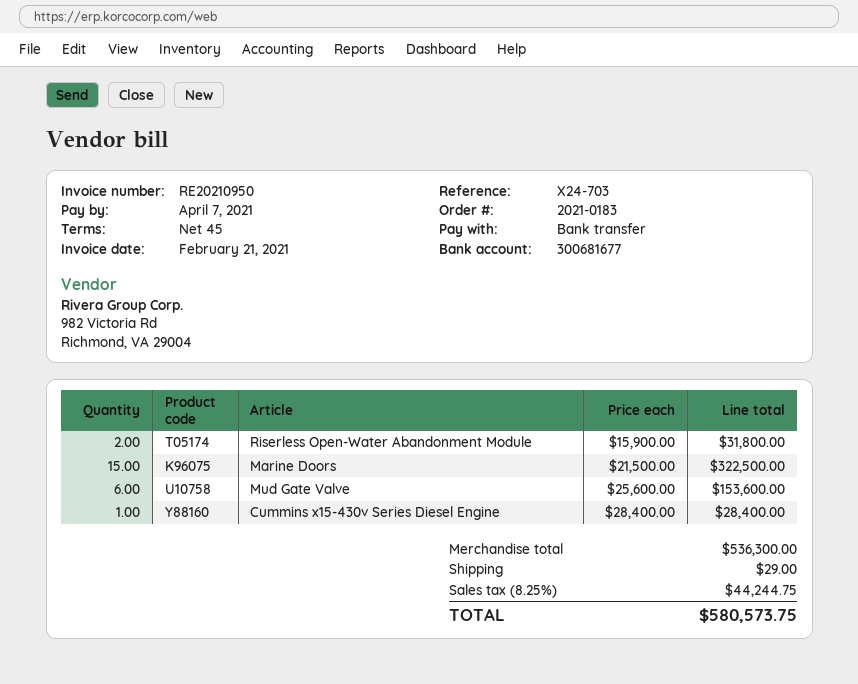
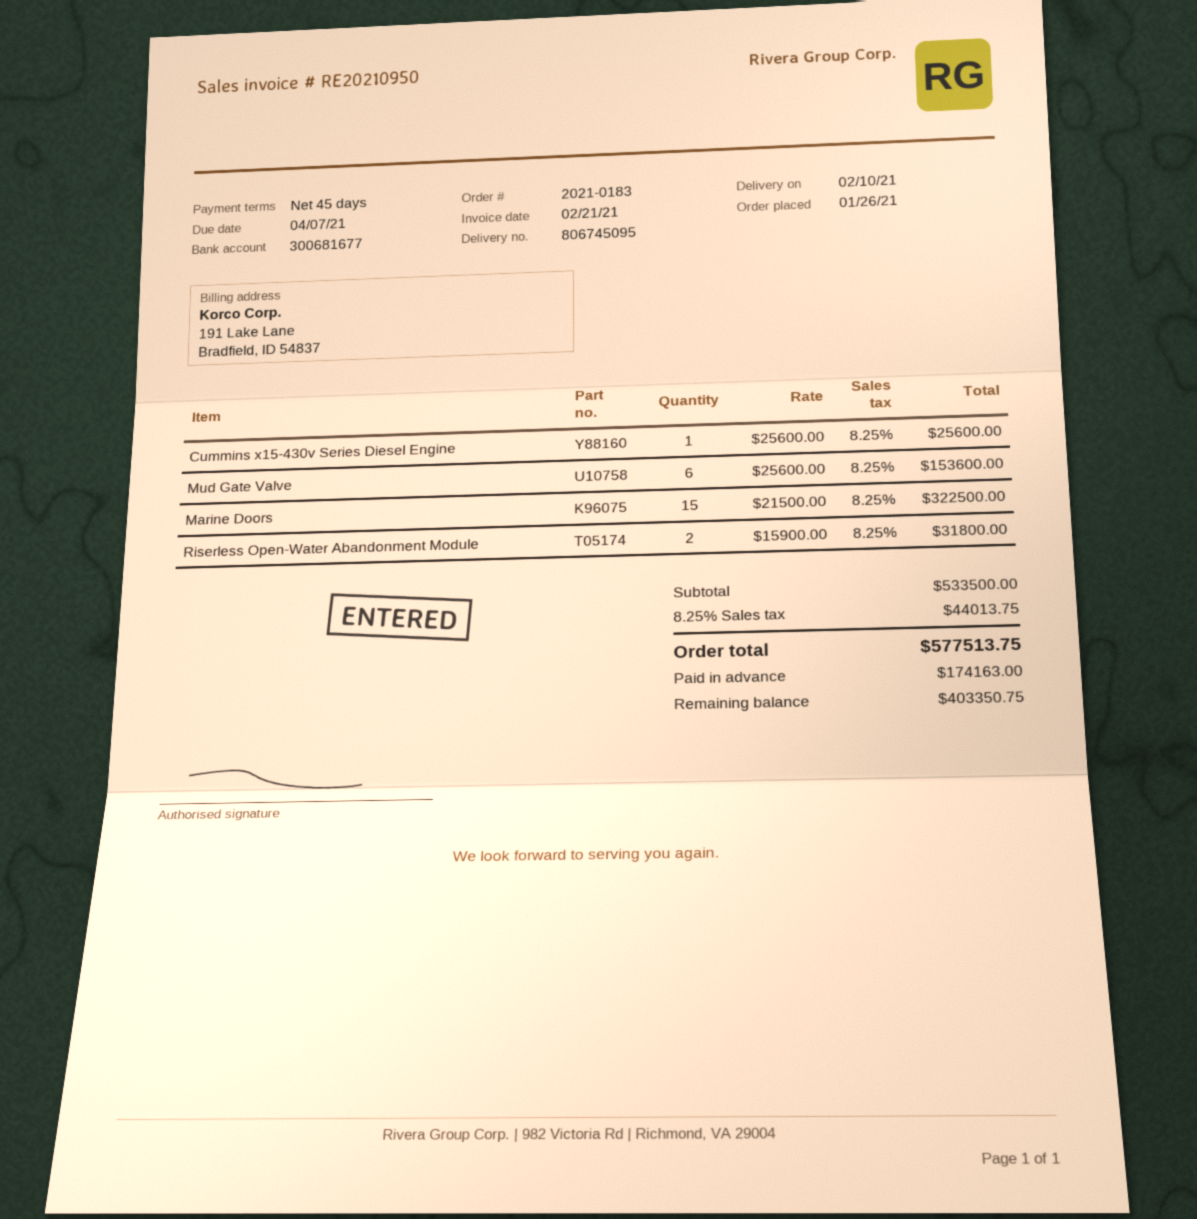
Cummins x15-430v Series Diesel Engine: 1 x 28400.00 = 28400.00 -> 1 x 25600.00 = 25600.00
subtotal: 536300.00 -> 533500.00
shipping: 29.00 -> none
tax: 8.25% = 44244.75 -> 8.25% = 44013.75
total: 580573.75 -> 577513.75

